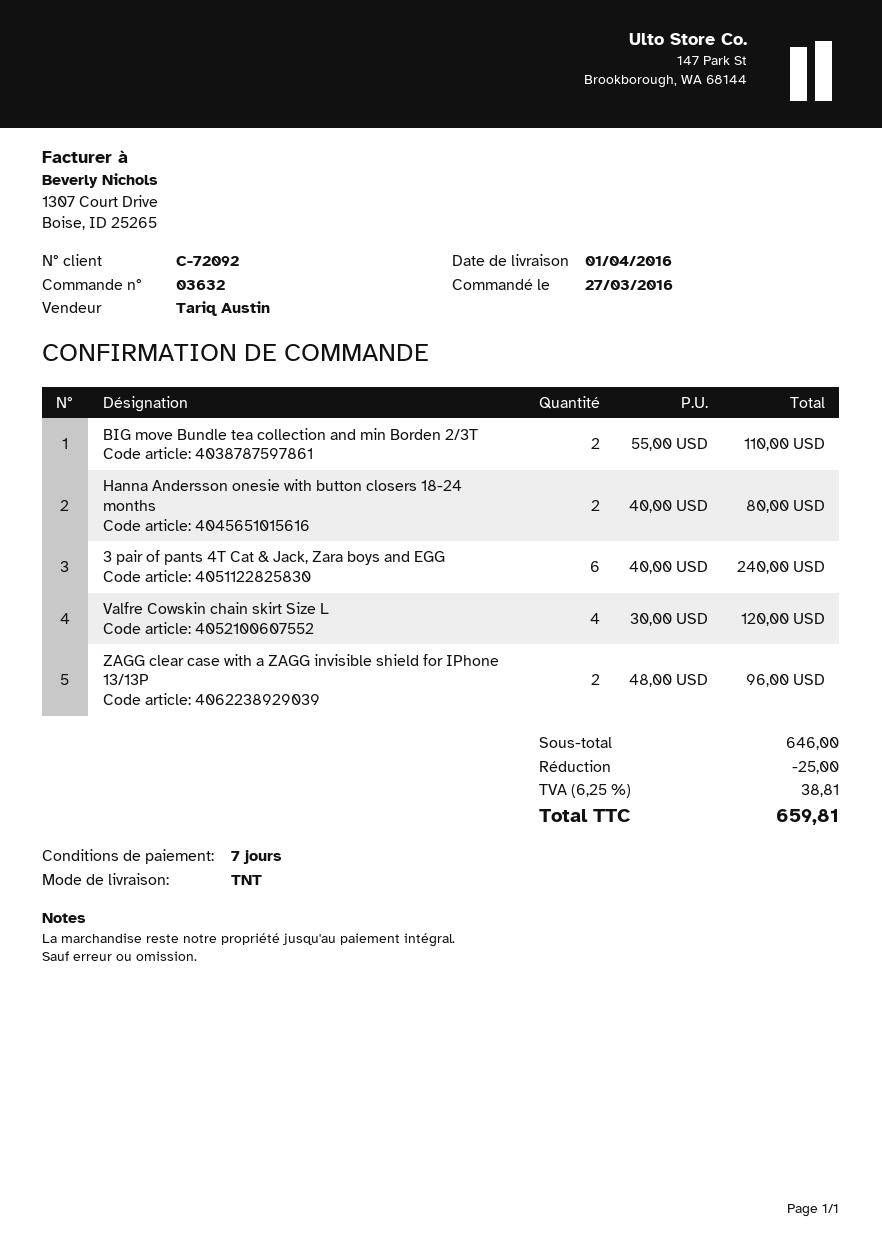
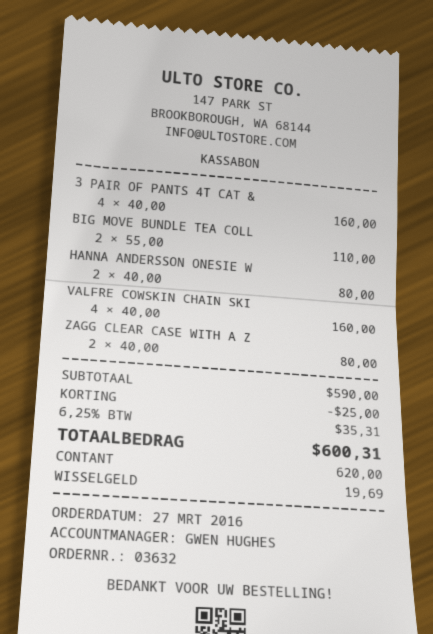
sales rep: Tariq Austin -> GWEN HUGHES
3 pair of pants 4T Cat & Jack, Zara boys and EGG: 6 x 40.00 = 240.00 -> 4 x 40.00 = 160.00
Valfre Cowskin chain skirt Size L: 4 x 30.00 = 120.00 -> 4 x 40.00 = 160.00
ZAGG clear case with a ZAGG invisible shield for IPhone 13/13P: 2 x 48.00 = 96.00 -> 2 x 40.00 = 80.00
subtotal: 646.00 -> 590.00
tax: 6.25% = 38.81 -> 6.25% = 35.31
total: 659.81 -> 600.31

